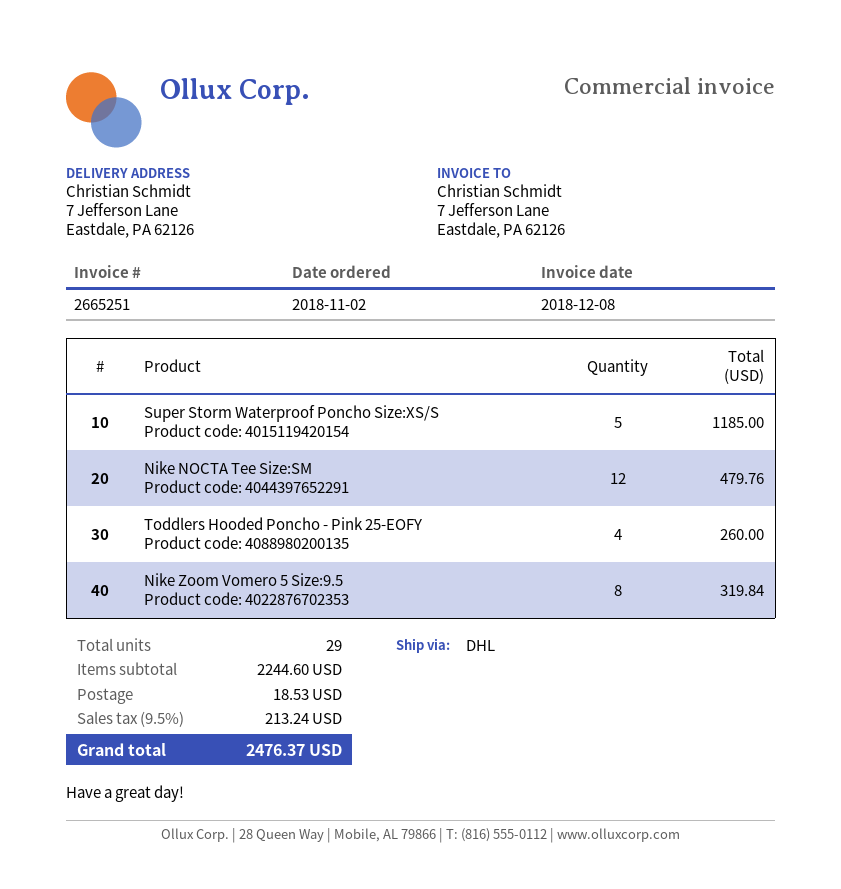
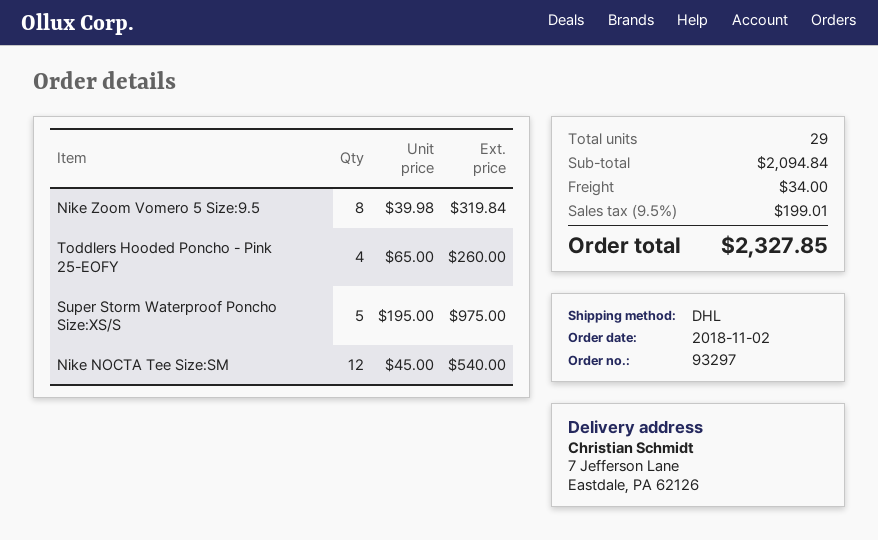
Super Storm Waterproof Poncho Size:XS/S: 5 for 1185.00 -> 5 for 975.00
Nike NOCTA Tee Size:SM: 12 for 479.76 -> 12 for 540.00
subtotal: 2244.60 -> 2094.84
shipping: 18.53 -> 34.00
tax: 9.5% = 213.24 -> 9.5% = 199.01
total: 2476.37 -> 2327.85

